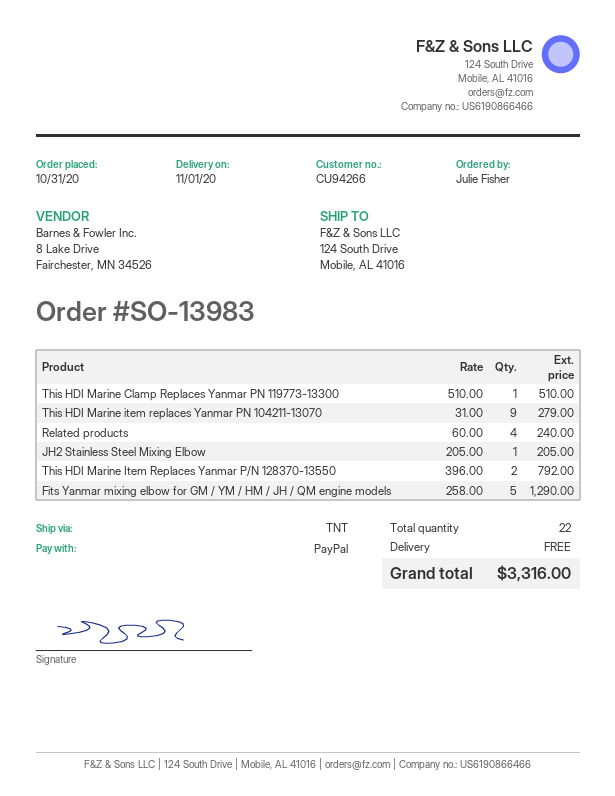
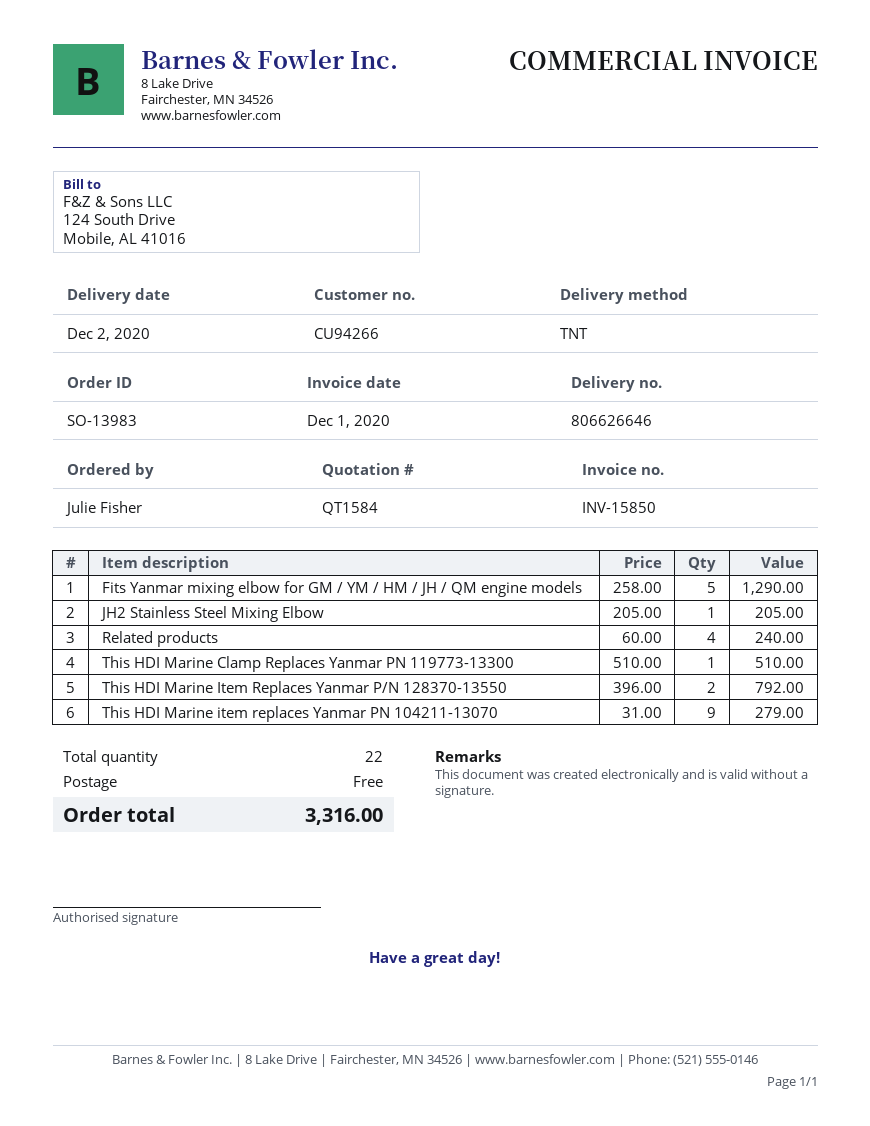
delivery date: 2020-11-01 -> 2020-12-02

